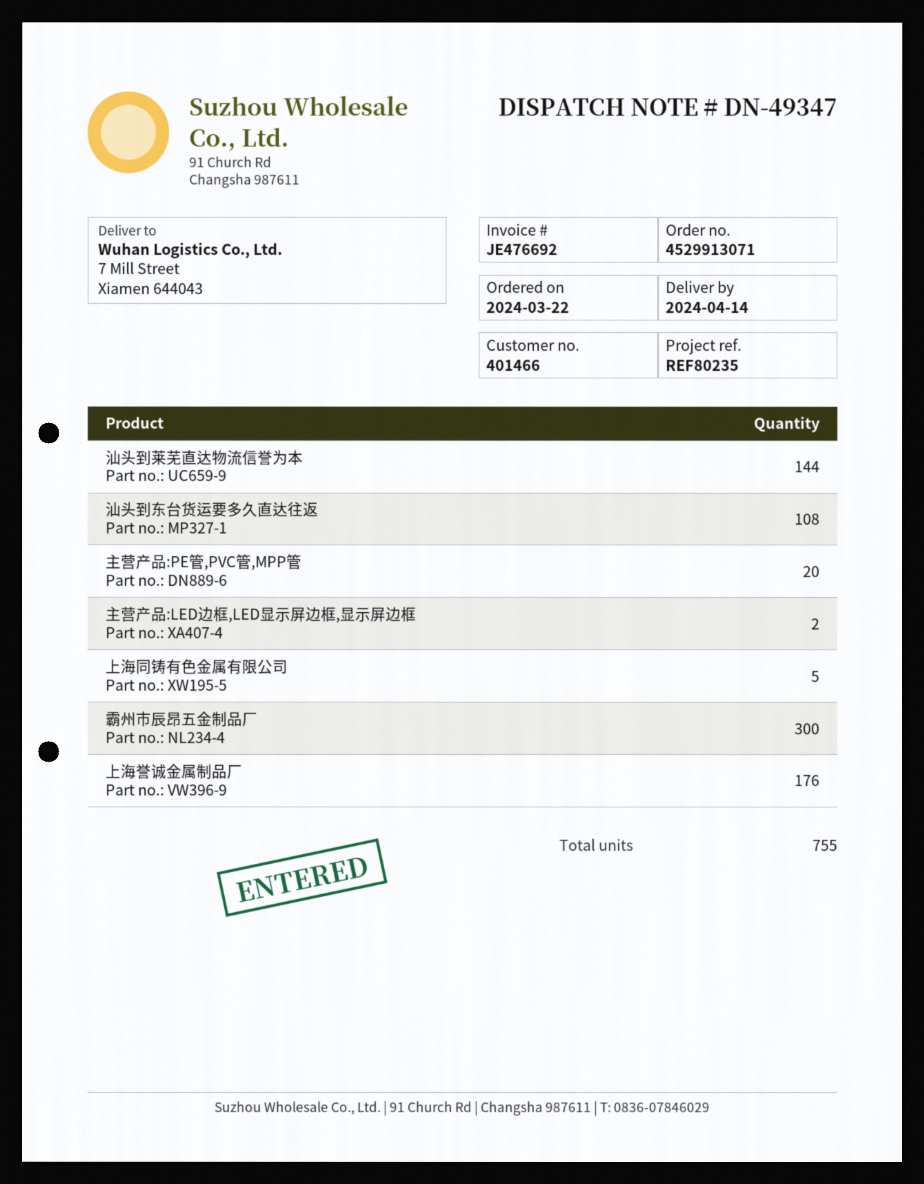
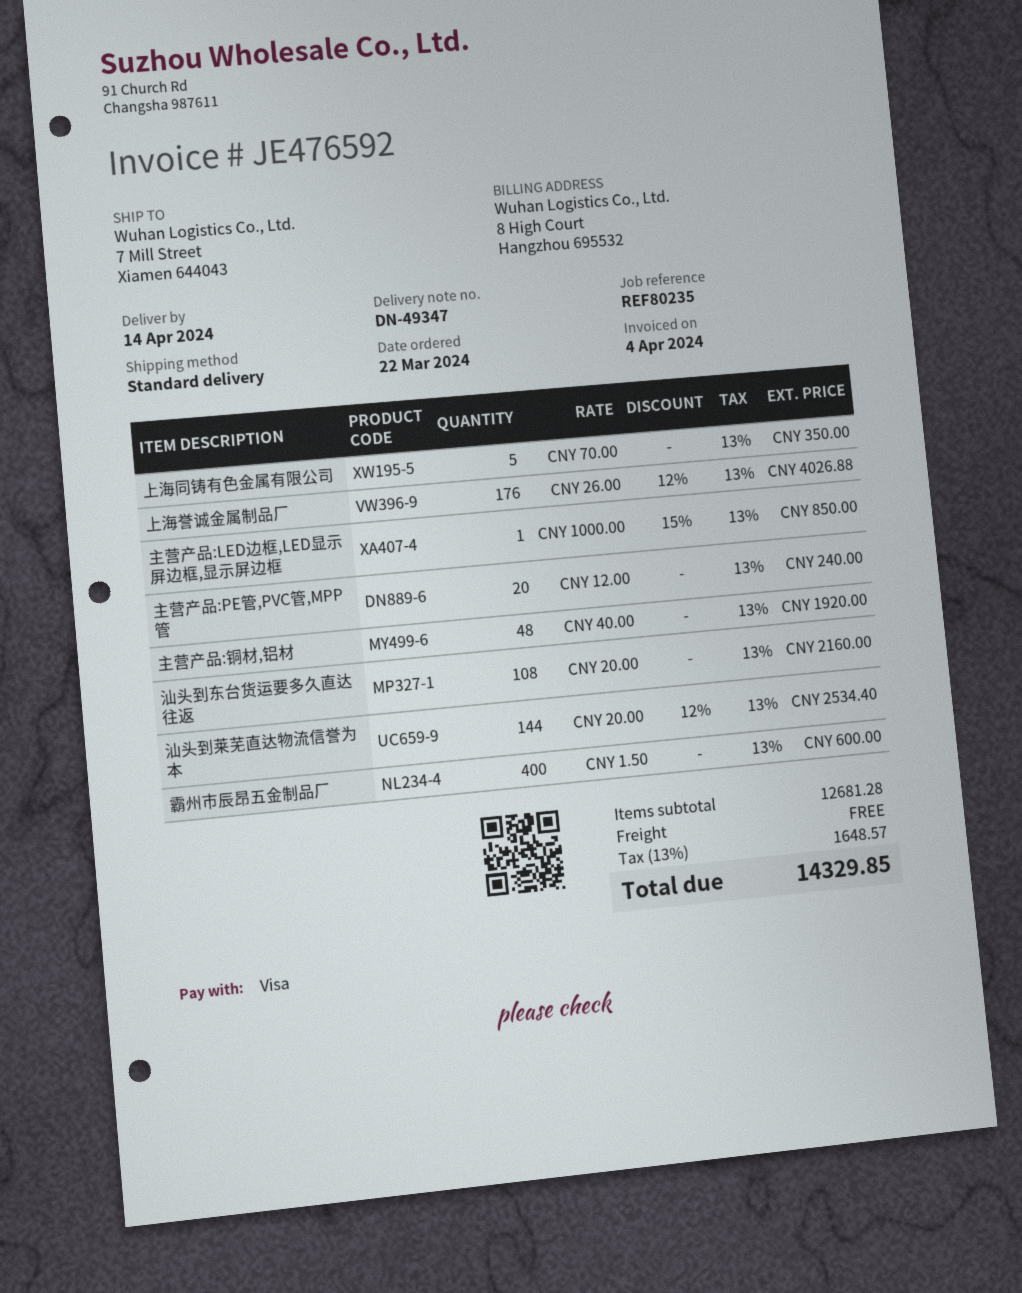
invoice number: JE476692 -> JE476592
主营产品:LED边框,LED显示屏边框,显示屏边框: 2 -> 1
霸州市辰昂五金制品厂: 300 -> 400
主营产品:铜材,铝材: none -> 48

